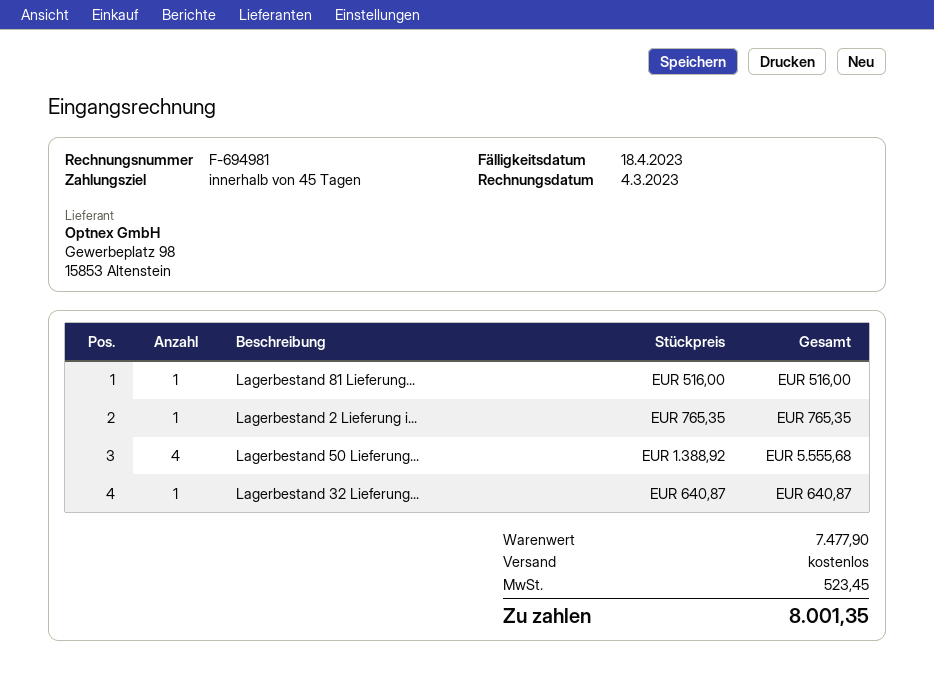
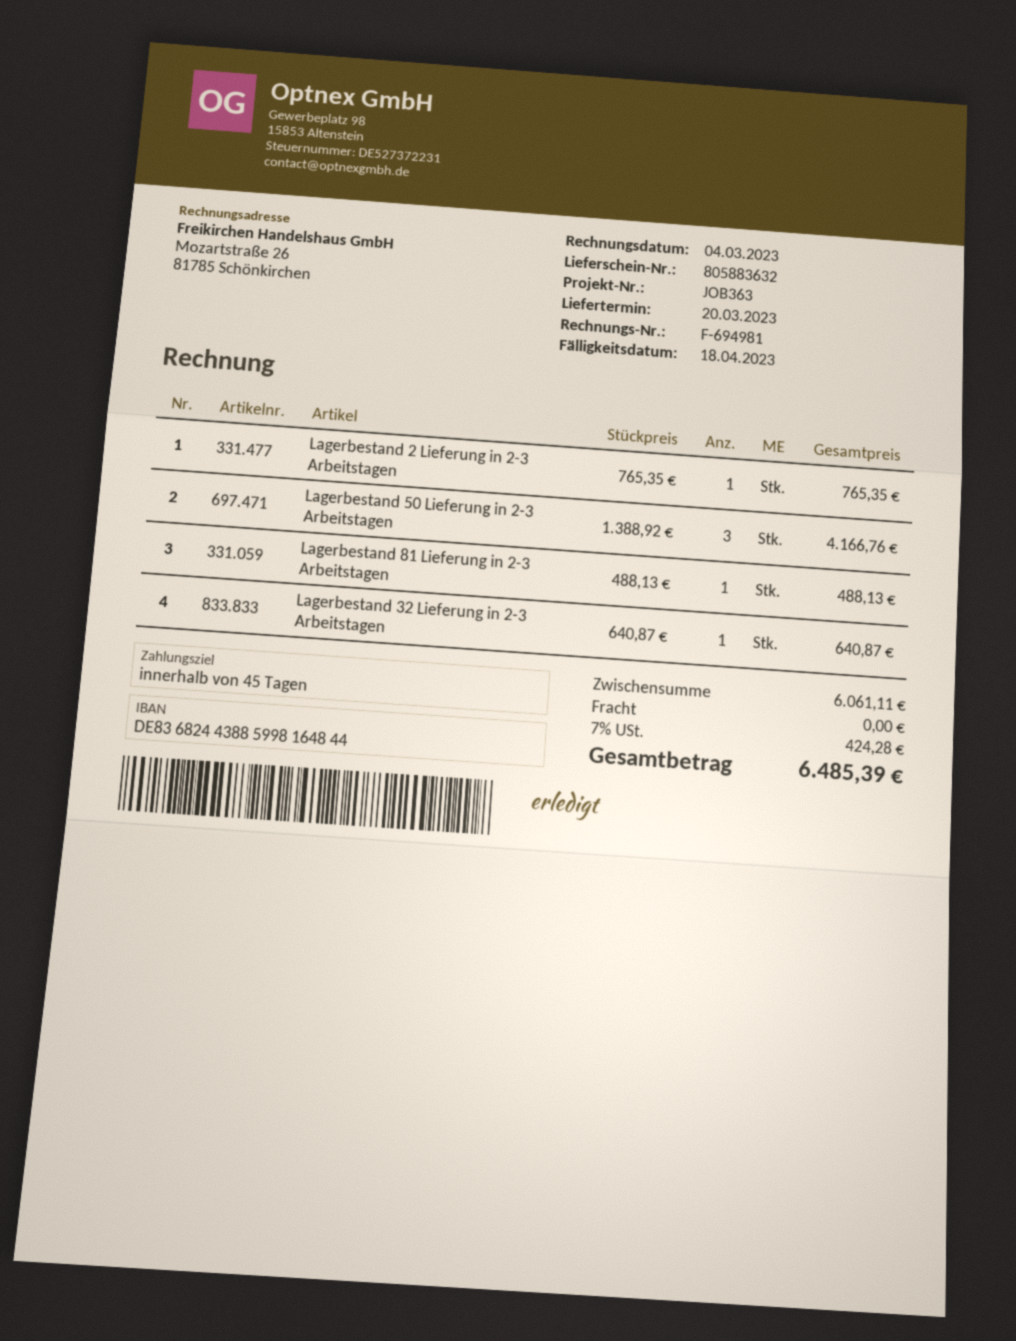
Lagerbestand 81 Lieferung...: 1 x 516.00 = 516.00 -> 1 x 488.13 = 488.13
Lagerbestand 50 Lieferung...: 4 x 1388.92 = 5555.68 -> 3 x 1388.92 = 4166.76
subtotal: 7477.90 -> 6061.11
tax: 523.45 -> 424.28
total: 8001.35 -> 6485.39

